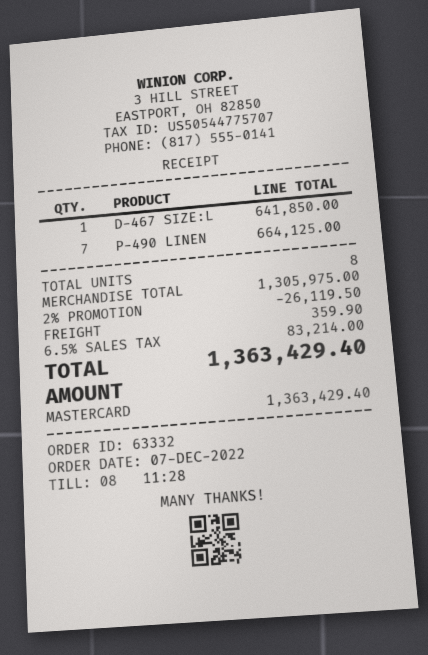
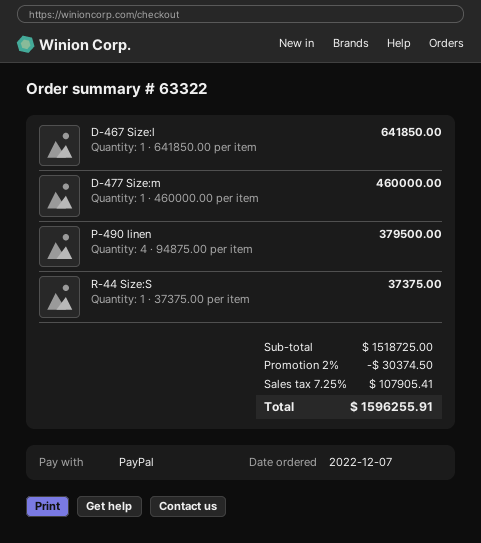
order number: 63332 -> 63322
payment method: Mastercard -> PayPal
P-490 LINEN: 7 for 664125.00 -> 4 for 379500.00
D-477 Size:m: none -> 1 for 460000.00
R-44 Size:S: none -> 1 for 37375.00
subtotal: 1305975.00 -> 1518725.00
discount: 2% = 26119.50 -> 2% = 30374.50
shipping: 359.90 -> none
tax: 6.5% = 83214.00 -> 7.25% = 107905.41
total: 1363429.40 -> 1596255.91

